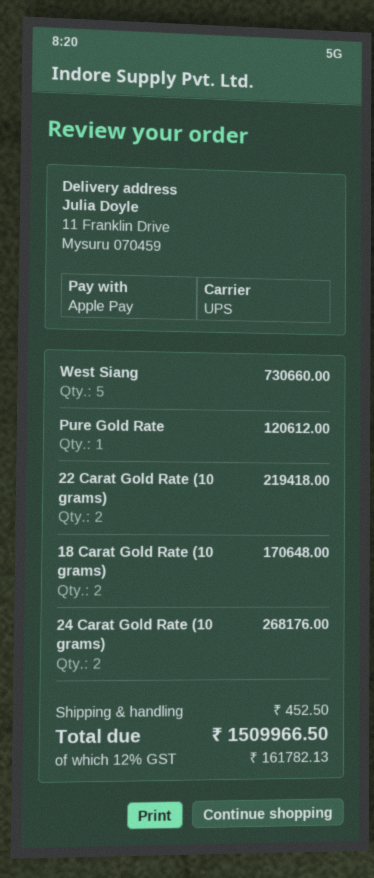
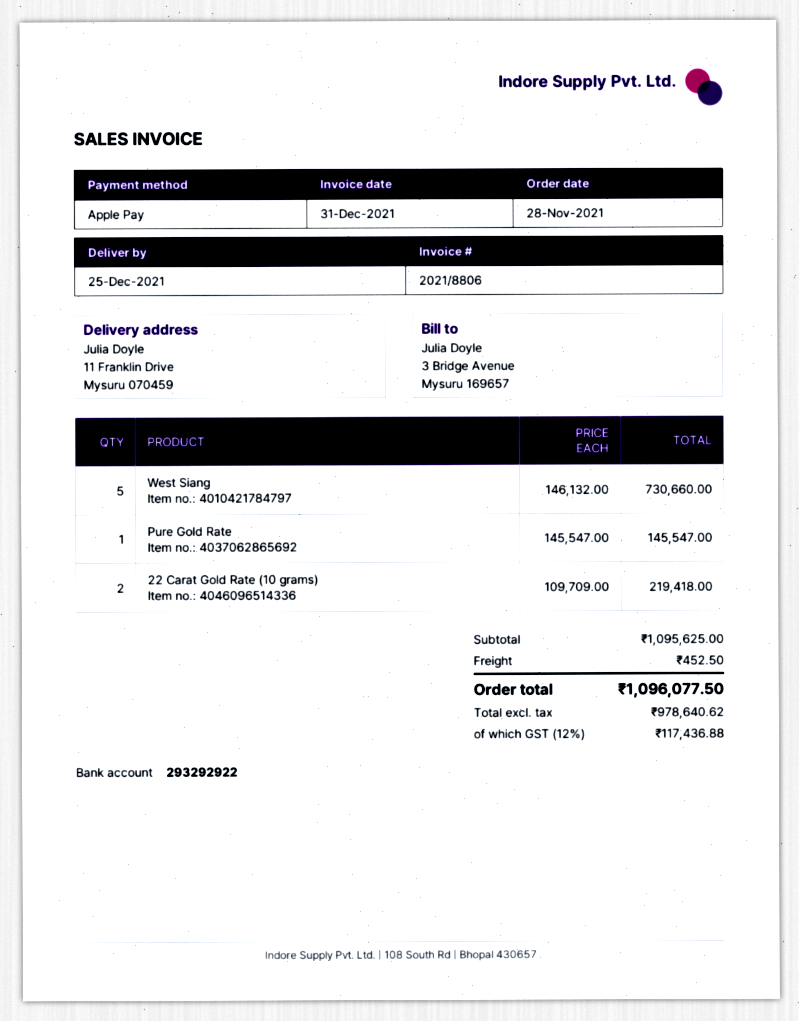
Pure Gold Rate: 1 for 120612.00 -> 1 for 145547.00
18 Carat Gold Rate (10 grams): 2 for 170648.00 -> none
24 Carat Gold Rate (10 grams): 2 for 268176.00 -> none
tax: 12% = 161782.13 -> 12% = 117436.88
total: 1509966.50 -> 1096077.50

